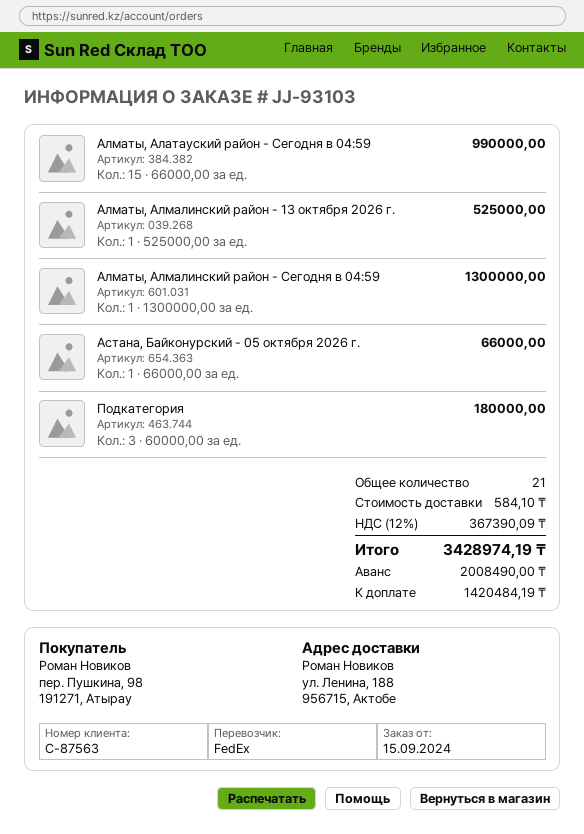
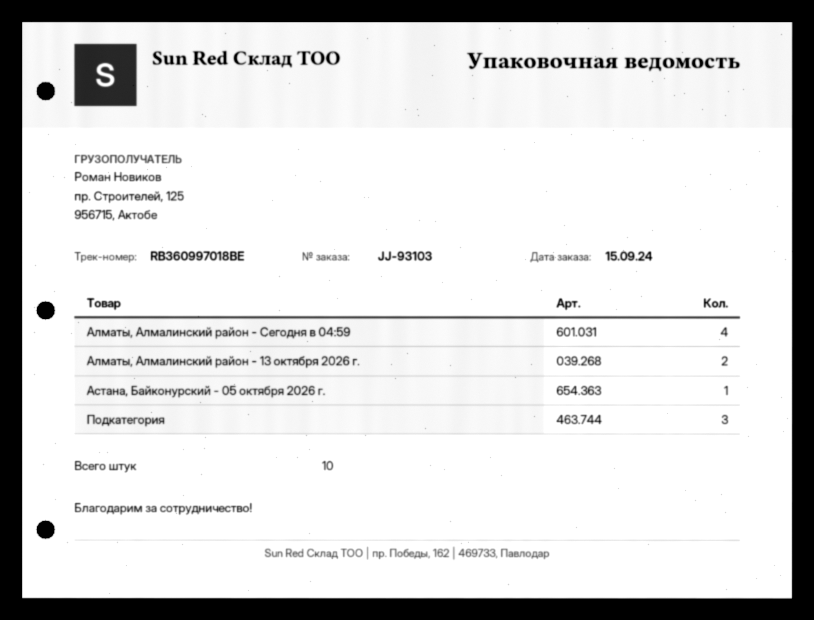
ship to: ул. Ленина, 188, 956715, Актобе -> пр. Строителей, 125, 956715, Актобе
Алматы, Алатауский район - Сегодня в 04:59: 15 -> none
Алматы, Алмалинский район - 13 октября 2026 г.: 1 -> 2
Алматы, Алмалинский район - Сегодня в 04:59: 1 -> 4
total quantity: 21 -> 10

